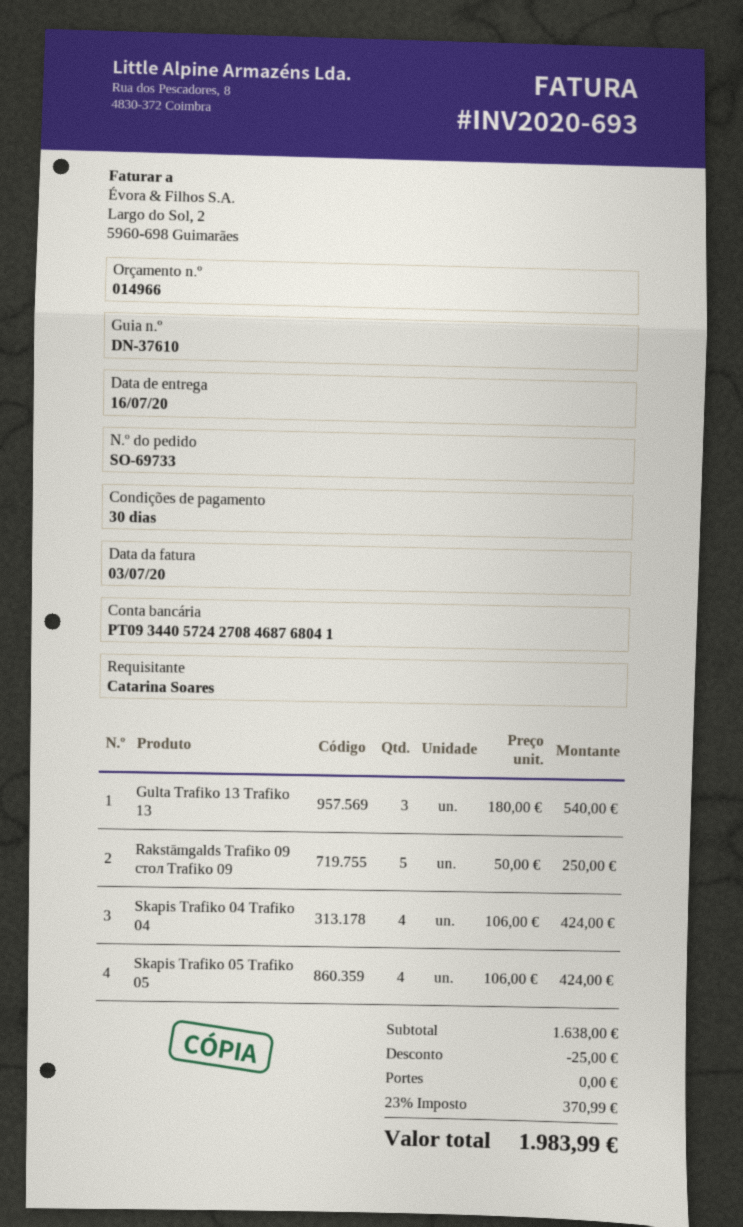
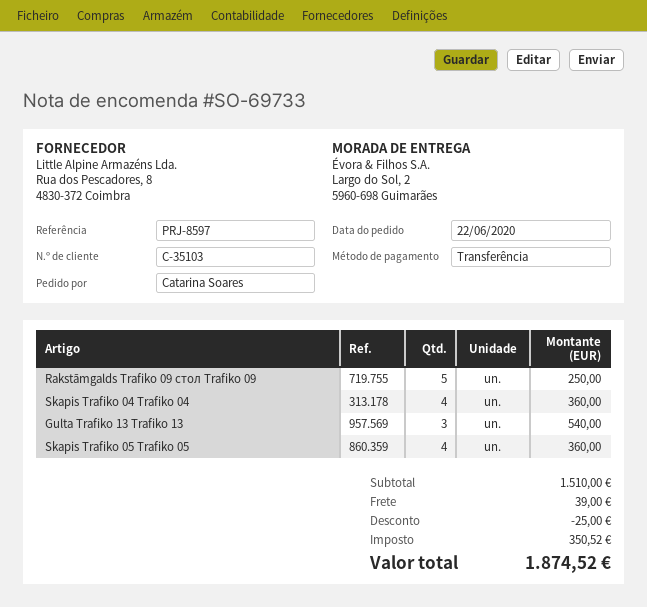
Skapis Trafiko 04 Trafiko 04: 4 for 424.00 -> 4 for 360.00
Skapis Trafiko 05 Trafiko 05: 4 for 424.00 -> 4 for 360.00
subtotal: 1638.00 -> 1510.00
shipping: 0.00 -> 39.00
tax: 370.99 -> 350.52
total: 1983.99 -> 1874.52

